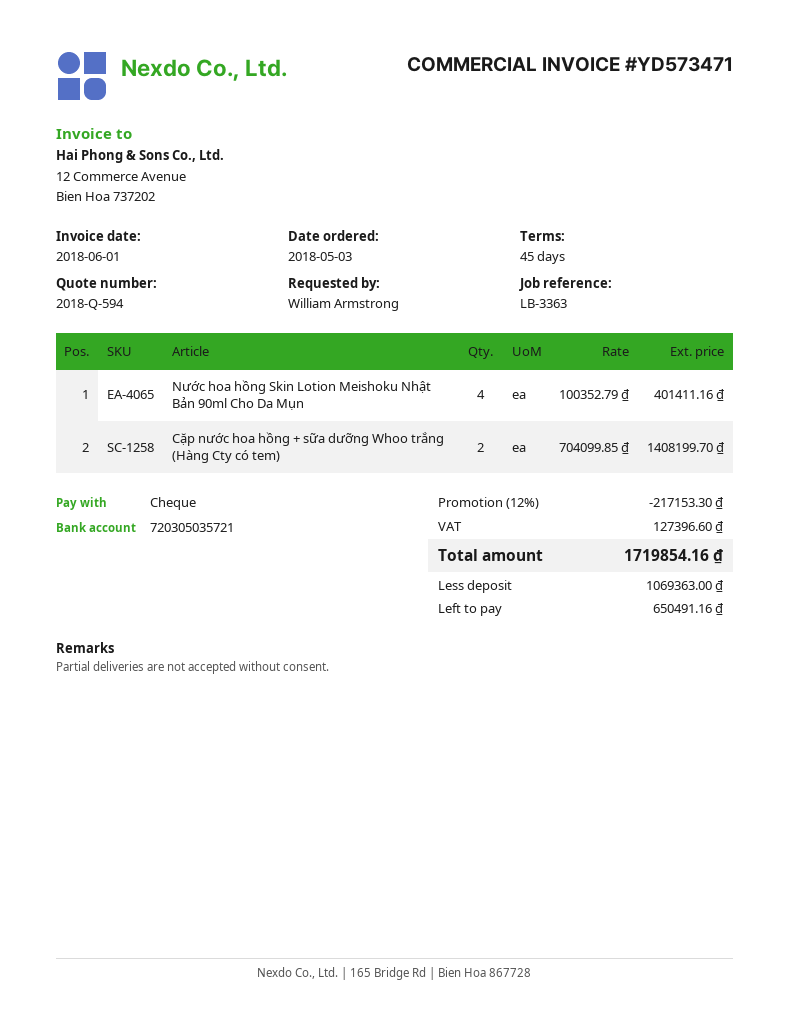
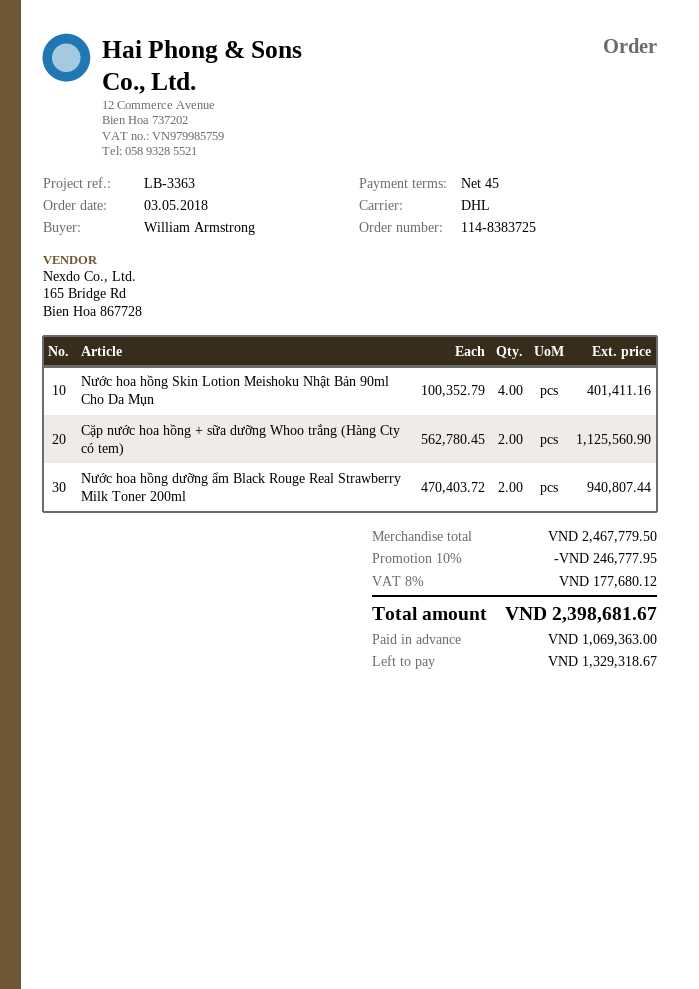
Cặp nước hoa hồng + sữa dưỡng Whoo trắng (Hàng Cty có tem): 2 x 704099.85 = 1408199.70 -> 2 x 562780.45 = 1125560.90
Nước hoa hồng dưỡng ẩm Black Rouge Real Strawberry Milk Toner 200ml: none -> 2 x 470403.72 = 940807.44
discount: 12% = 217153.30 -> 10% = 246777.95
tax: 127396.60 -> 177680.12
total: 1719854.16 -> 2398681.67
balance: 650491.16 -> 1329318.67

